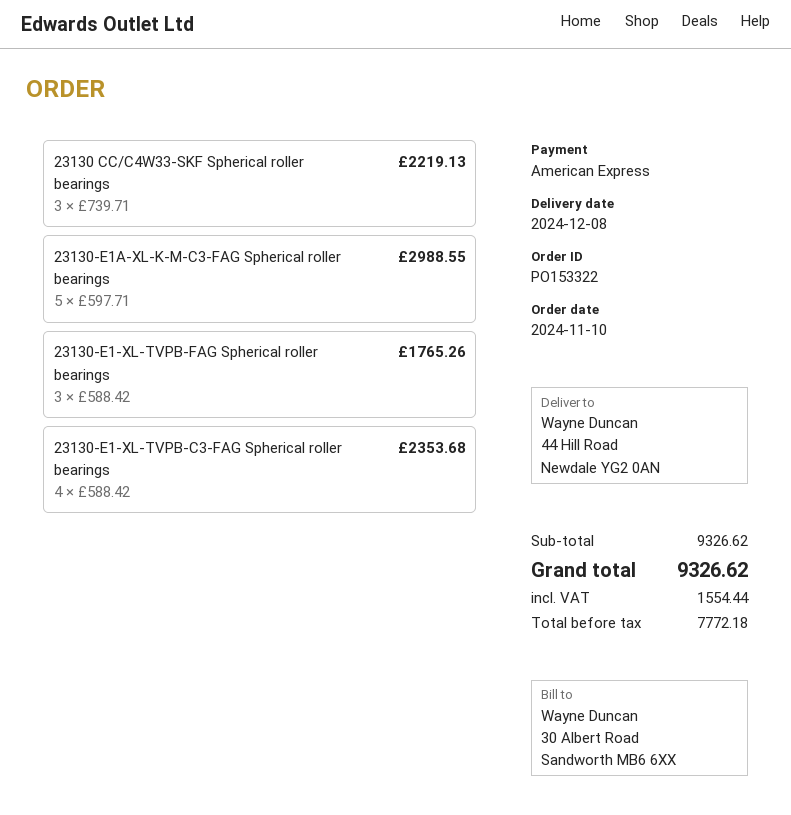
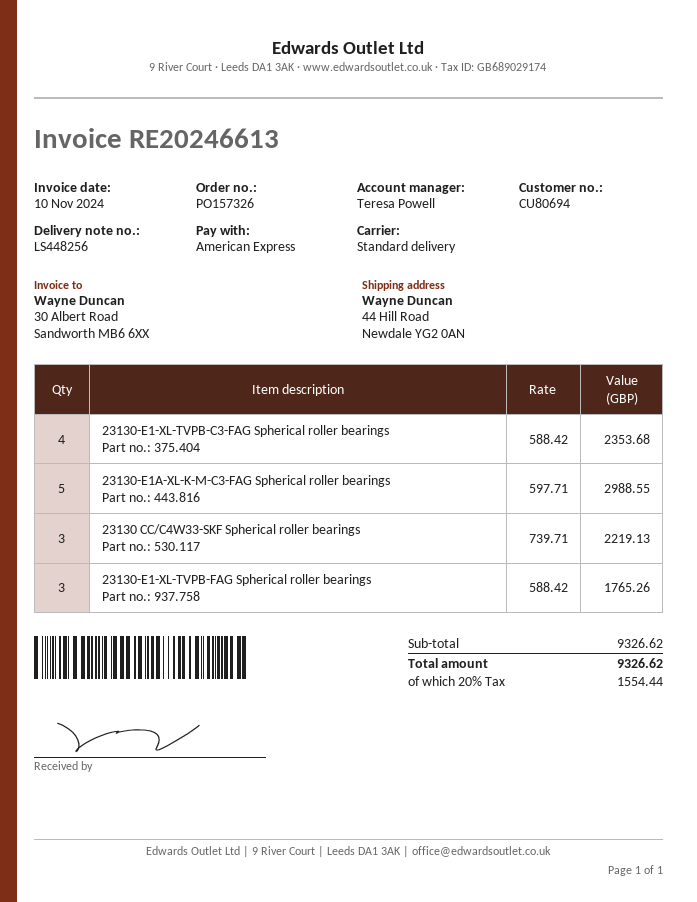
order number: PO153322 -> PO157326

